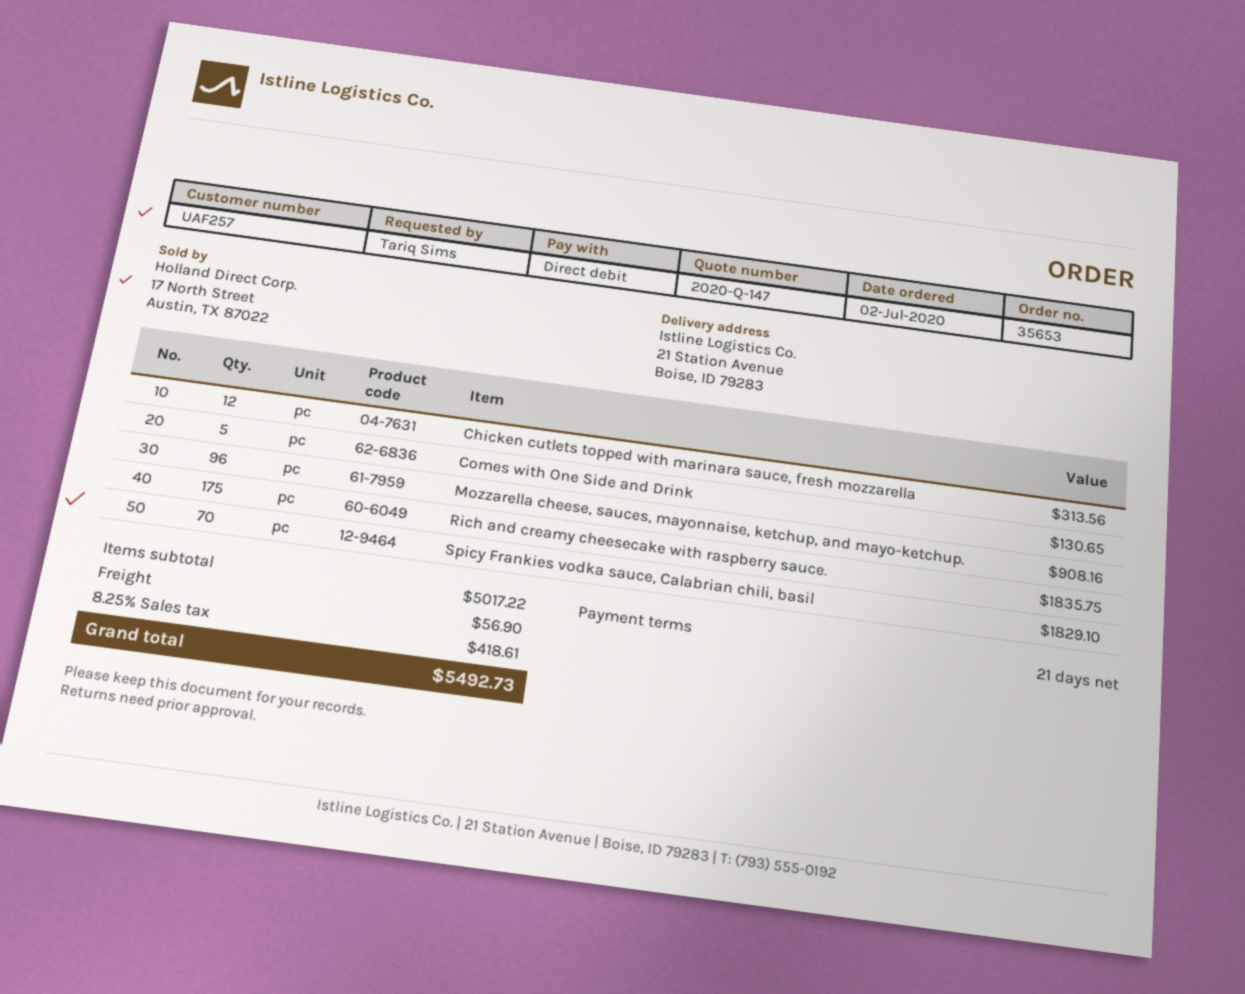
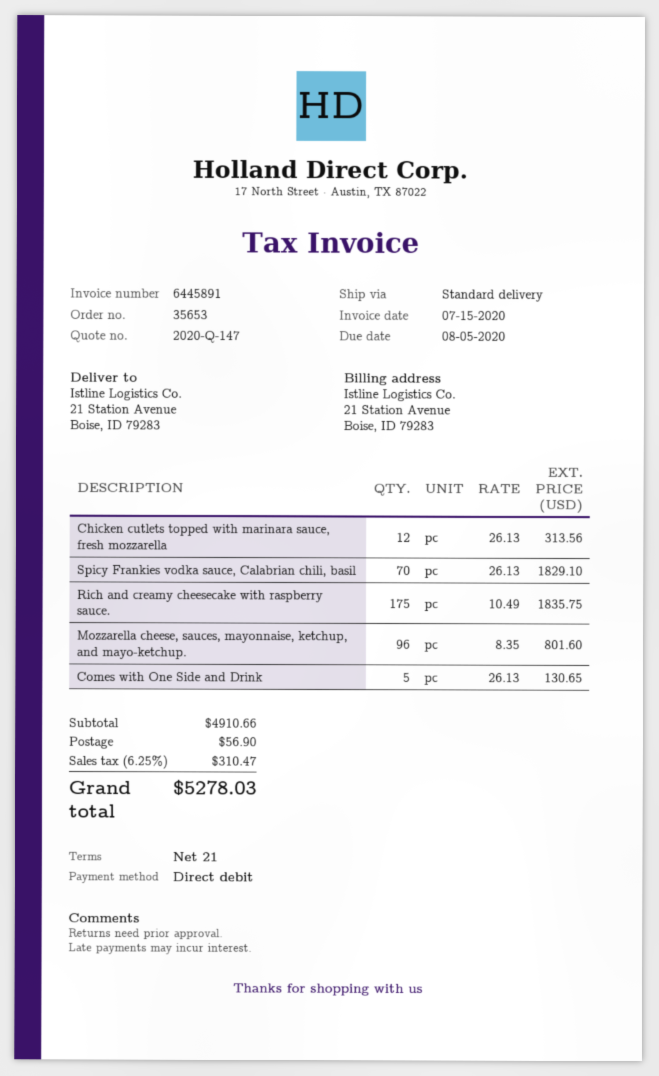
Mozzarella cheese, sauces, mayonnaise, ketchup, and mayo-ketchup.: 96 for 908.16 -> 96 for 801.60
subtotal: 5017.22 -> 4910.66
tax: 8.25% = 418.61 -> 6.25% = 310.47
total: 5492.73 -> 5278.03

